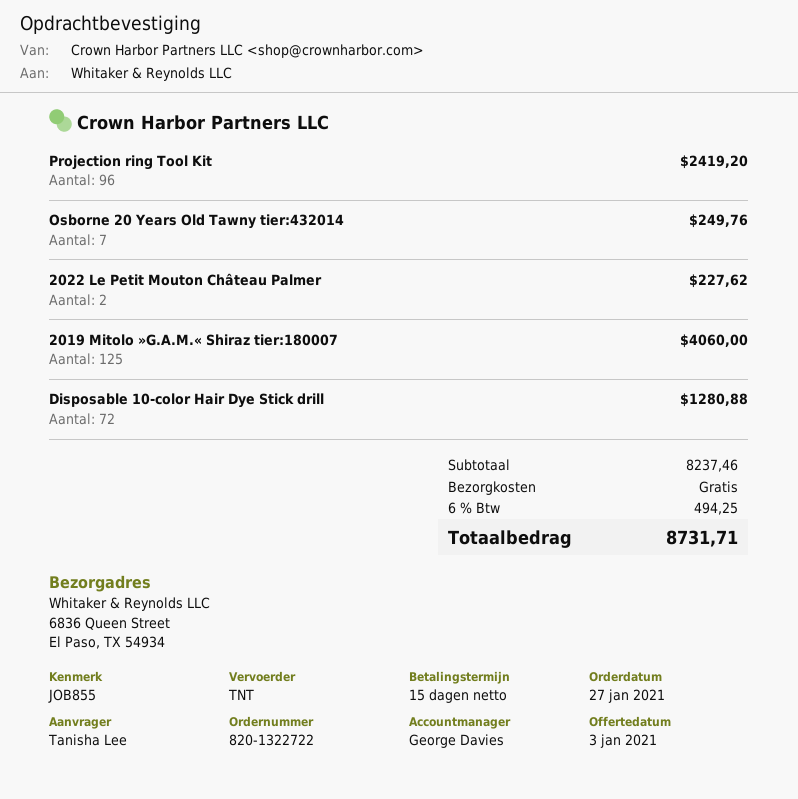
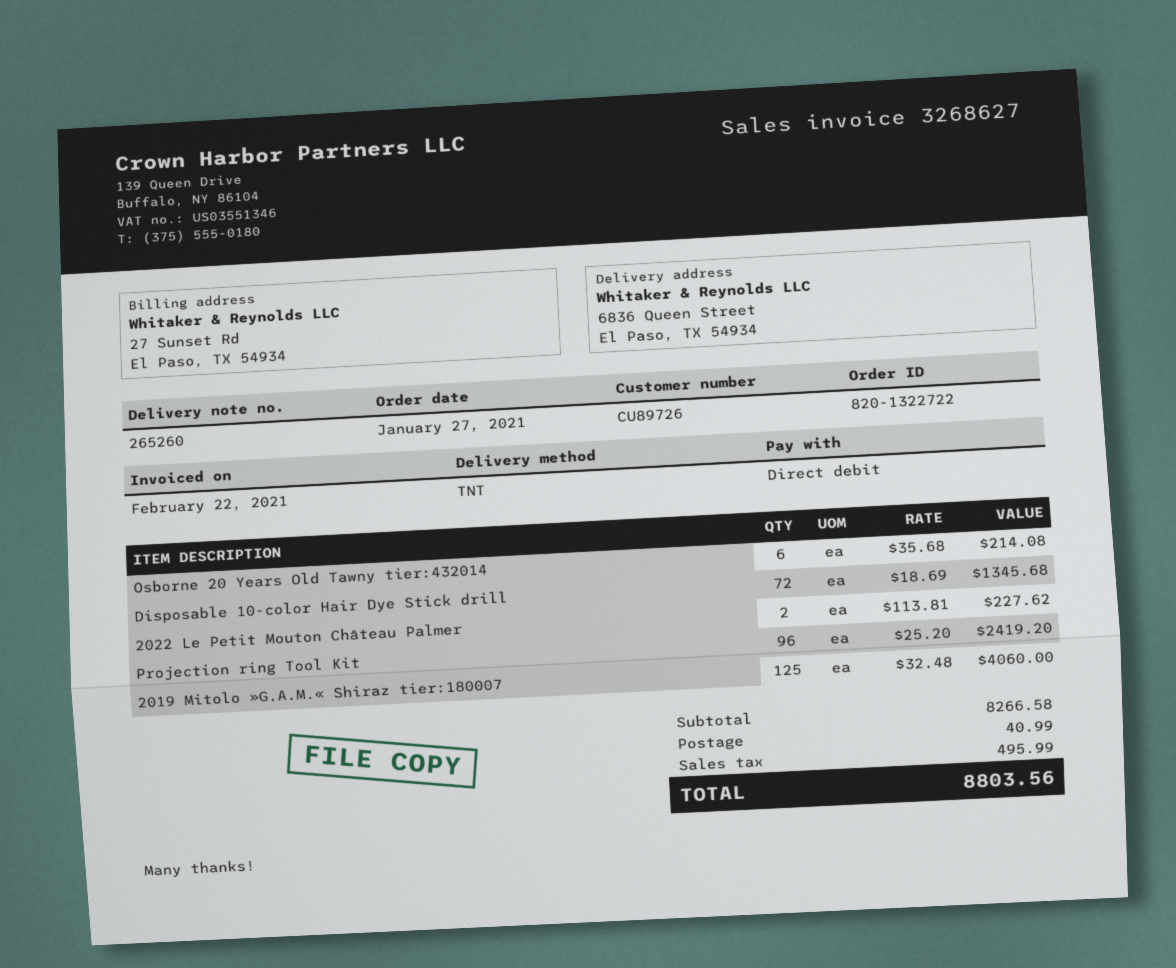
Osborne 20 Years Old Tawny tier:432014: 7 for 249.76 -> 6 for 214.08
Disposable 10-color Hair Dye Stick drill: 72 for 1280.88 -> 72 for 1345.68
subtotal: 8237.46 -> 8266.58
shipping: 0.00 -> 40.99
tax: 494.25 -> 495.99
total: 8731.71 -> 8803.56

